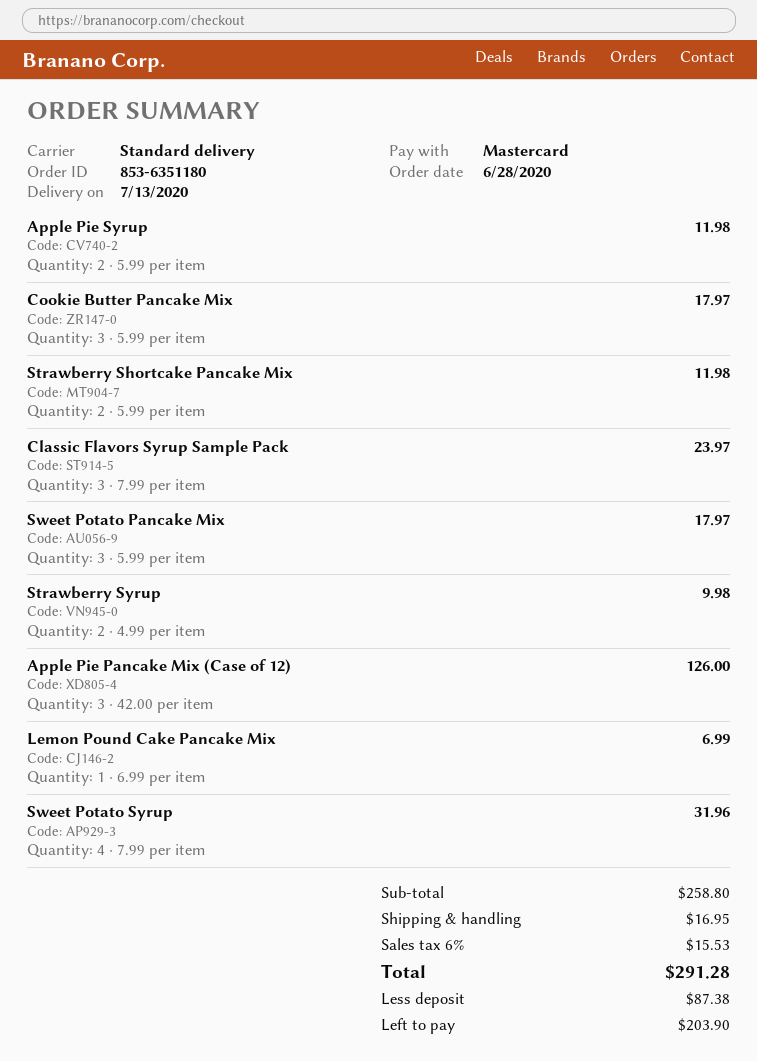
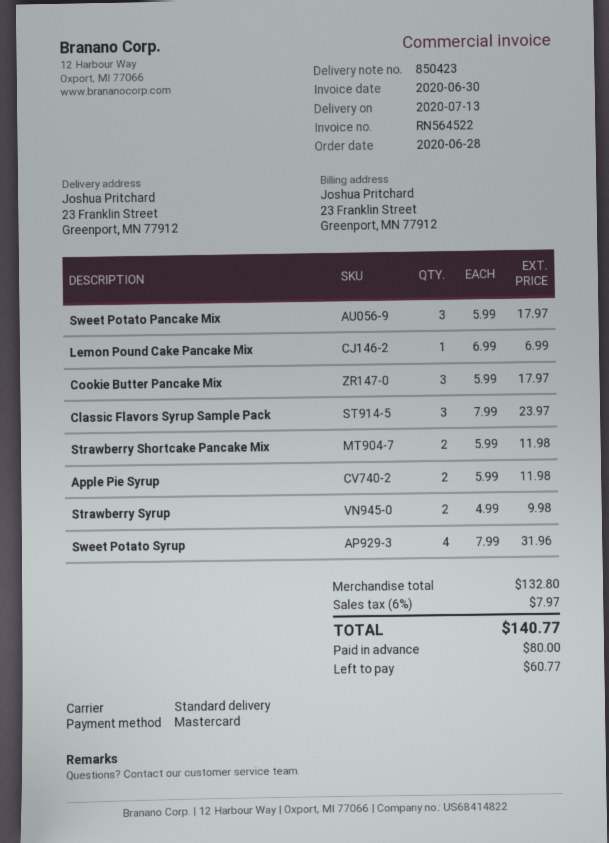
Apple Pie Pancake Mix (Case of 12): 3 x 42.00 = 126.00 -> none
subtotal: 258.80 -> 132.80
shipping: 16.95 -> none
tax: 6% = 15.53 -> 6% = 7.97
total: 291.28 -> 140.77
deposit: 87.38 -> 80.00
balance: 203.90 -> 60.77

